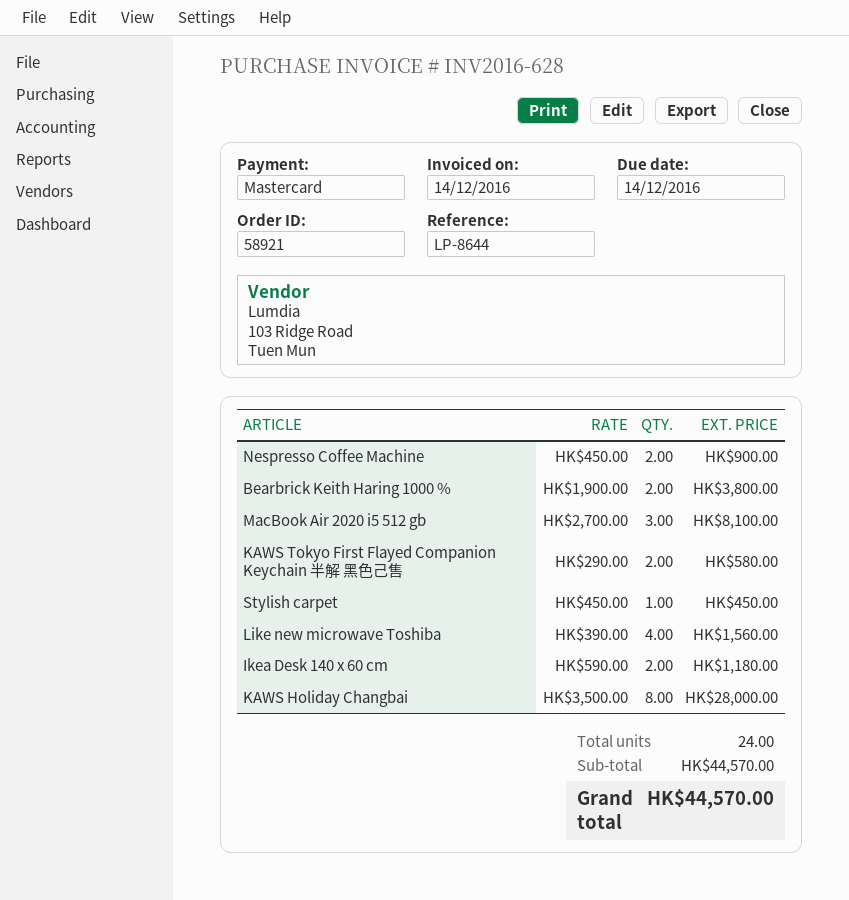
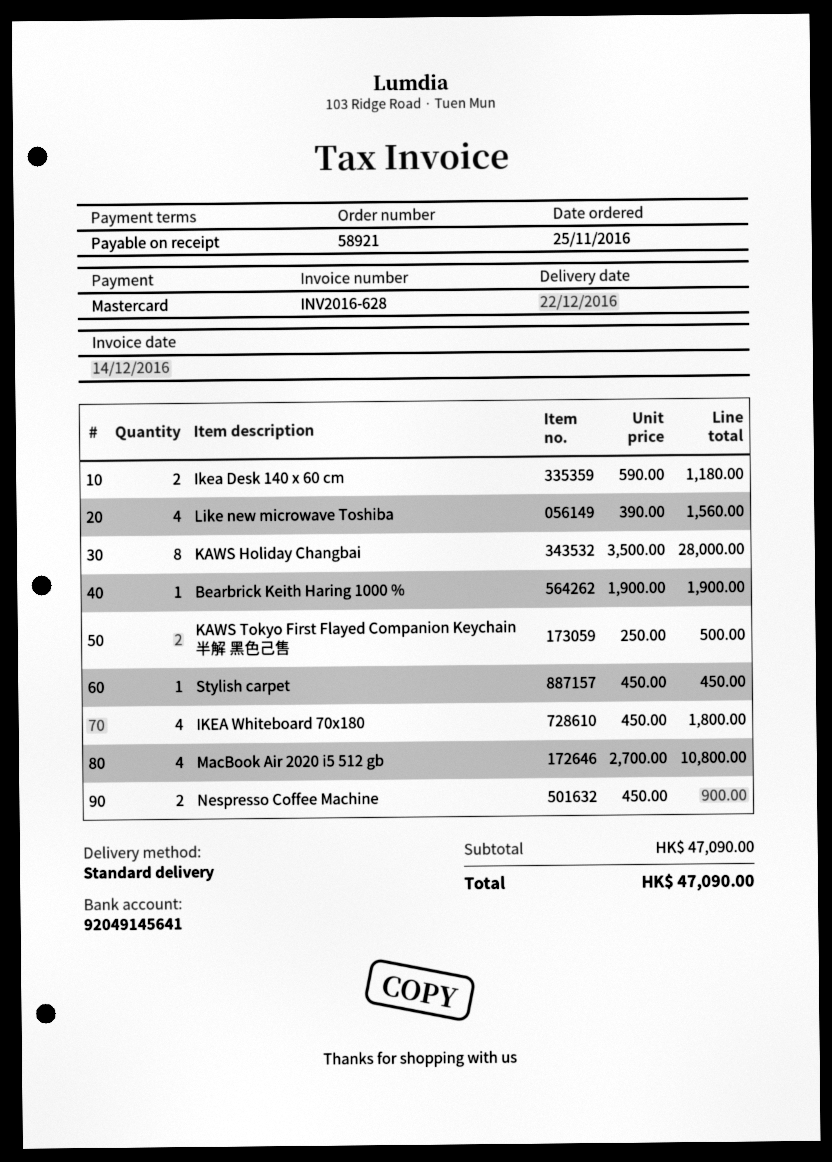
Bearbrick Keith Haring 1000 %: 2 x 1900.00 = 3800.00 -> 1 x 1900.00 = 1900.00
MacBook Air 2020 i5 512 gb: 3 x 2700.00 = 8100.00 -> 4 x 2700.00 = 10800.00
KAWS Tokyo First Flayed Companion Keychain 半解 黑色己售: 2 x 290.00 = 580.00 -> 2 x 250.00 = 500.00
IKEA Whiteboard 70x180: none -> 4 x 450.00 = 1800.00
subtotal: 44570.00 -> 47090.00
total: 44570.00 -> 47090.00

